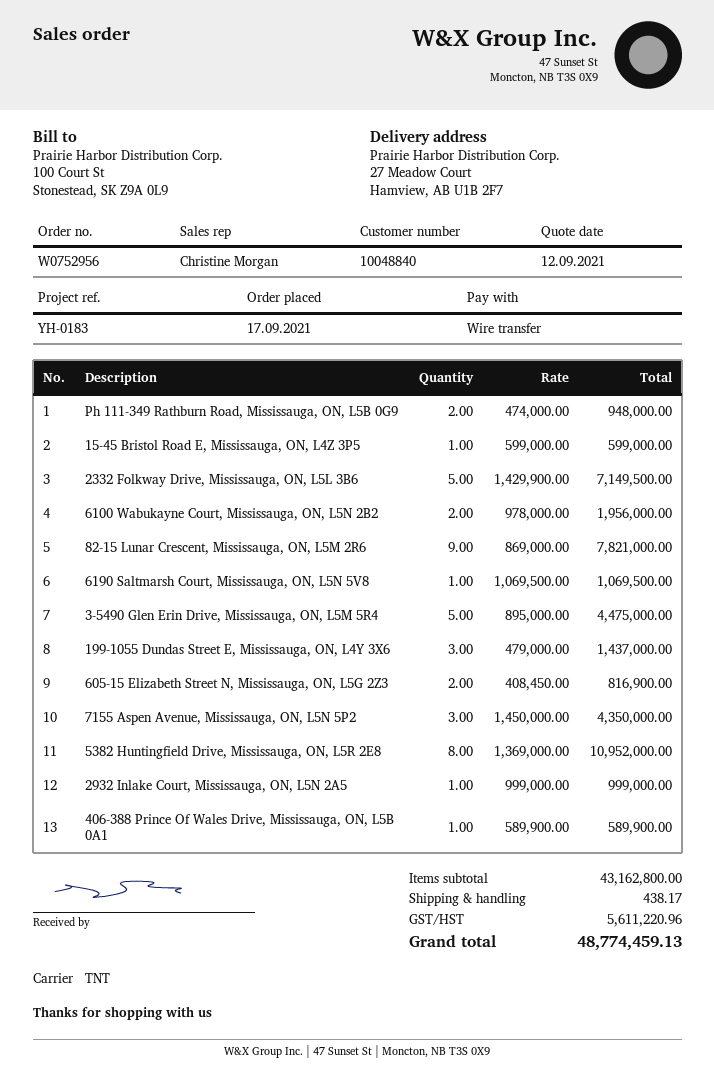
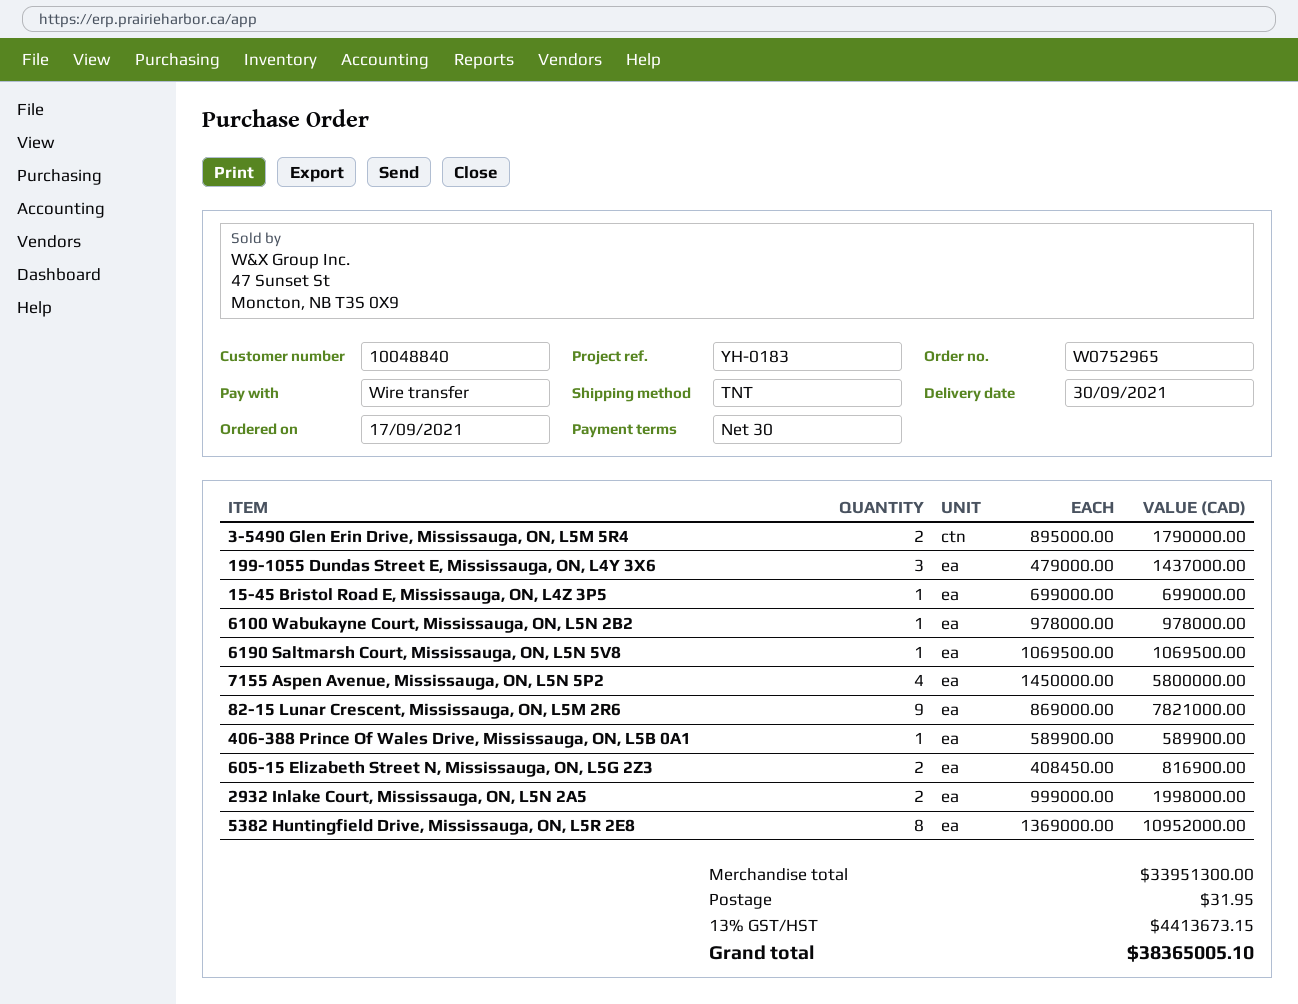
order number: W0752956 -> W0752965
Ph 111-349 Rathburn Road, Mississauga, ON, L5B 0G9: 2 x 474000.00 = 948000.00 -> none
15-45 Bristol Road E, Mississauga, ON, L4Z 3P5: 1 x 599000.00 = 599000.00 -> 1 x 699000.00 = 699000.00
2332 Folkway Drive, Mississauga, ON, L5L 3B6: 5 x 1429900.00 = 7149500.00 -> none
6100 Wabukayne Court, Mississauga, ON, L5N 2B2: 2 x 978000.00 = 1956000.00 -> 1 x 978000.00 = 978000.00
3-5490 Glen Erin Drive, Mississauga, ON, L5M 5R4: 5 x 895000.00 = 4475000.00 -> 2 x 895000.00 = 1790000.00
7155 Aspen Avenue, Mississauga, ON, L5N 5P2: 3 x 1450000.00 = 4350000.00 -> 4 x 1450000.00 = 5800000.00
2932 Inlake Court, Mississauga, ON, L5N 2A5: 1 x 999000.00 = 999000.00 -> 2 x 999000.00 = 1998000.00
subtotal: 43162800.00 -> 33951300.00
shipping: 438.17 -> 31.95
tax: 5611220.96 -> 4413673.15
total: 48774459.13 -> 38365005.10

